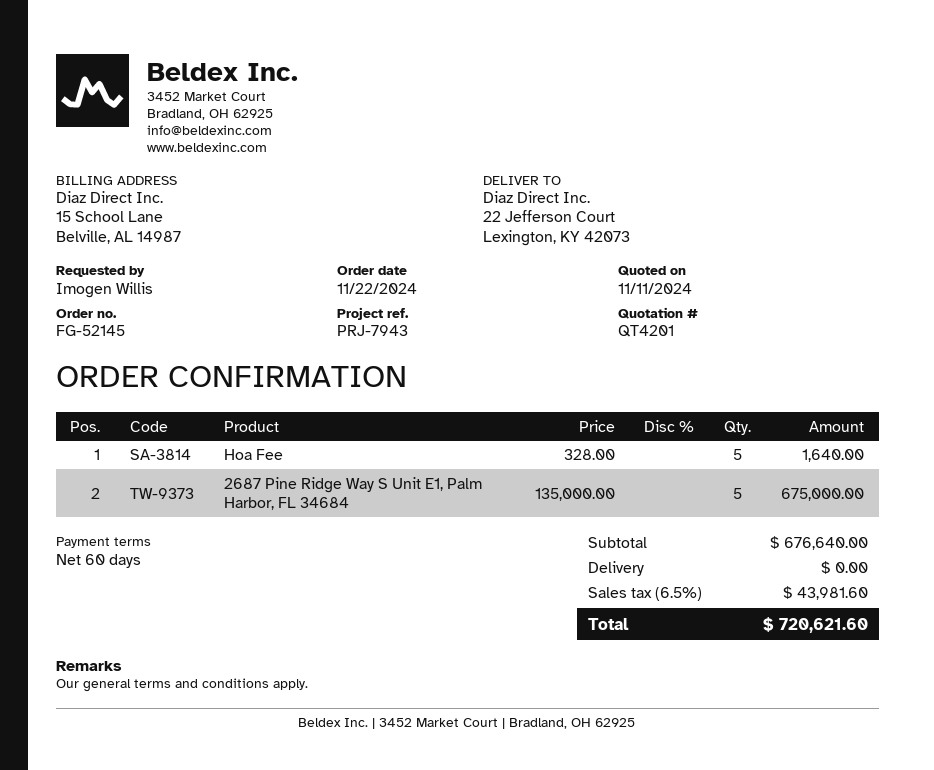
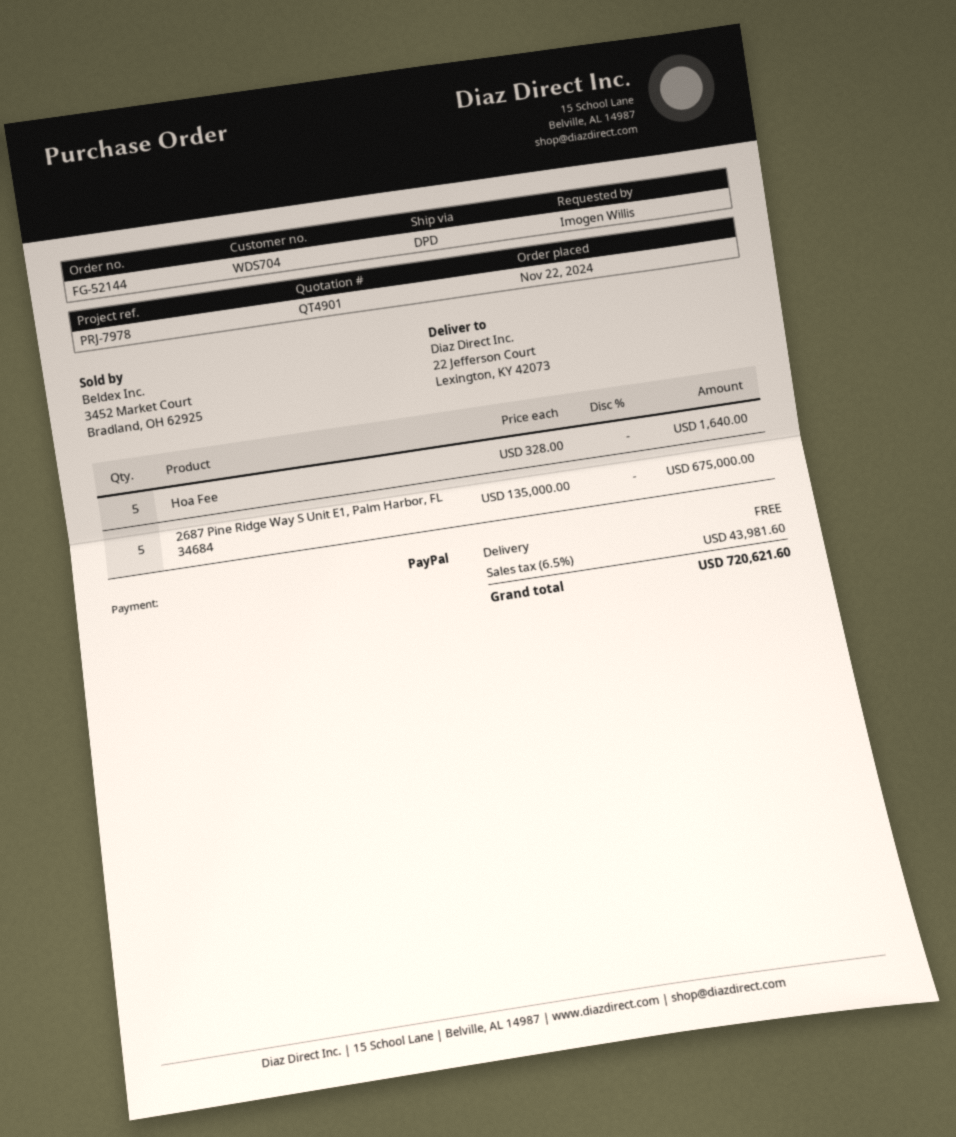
quote number: QT4201 -> QT4901
order number: FG-52145 -> FG-52144
reference: PRJ-7943 -> PRJ-7978

